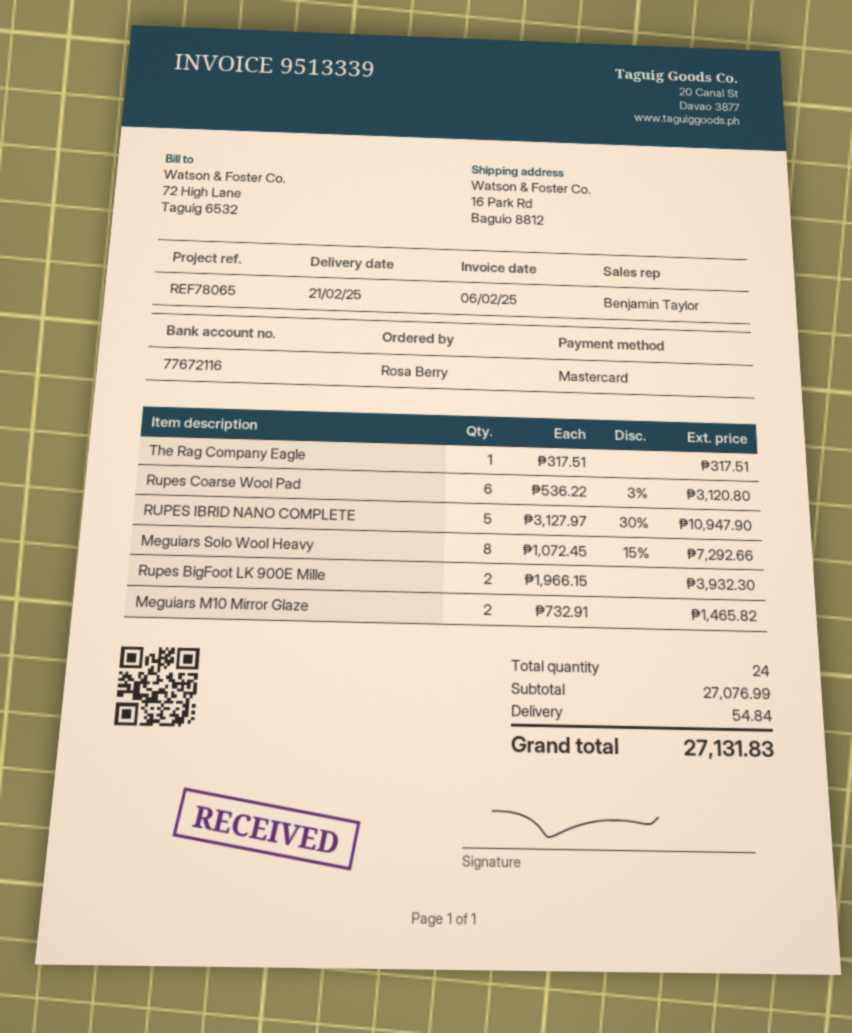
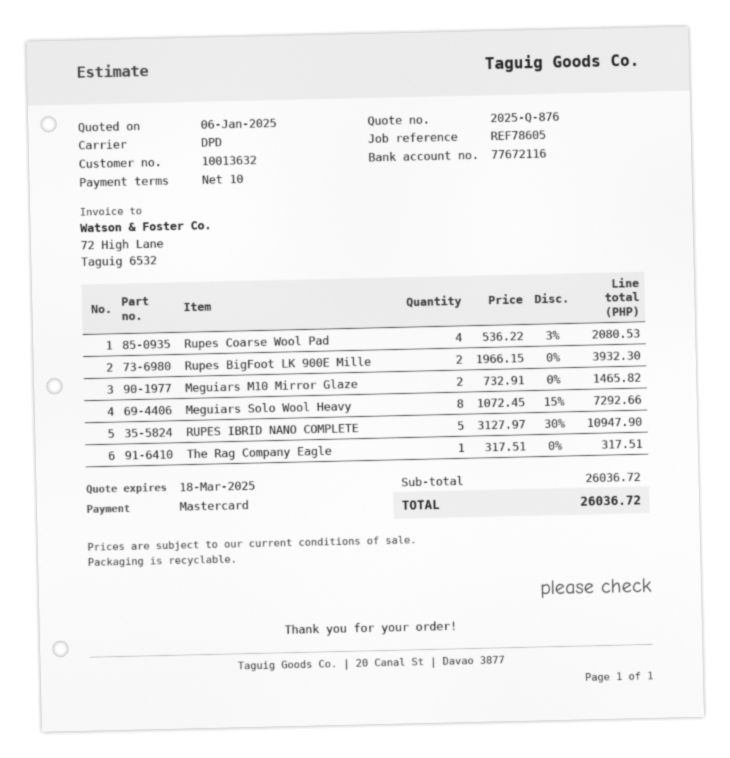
reference: REF78065 -> REF78605
Rupes Coarse Wool Pad: 6 x 536.22 - 3% = 3120.80 -> 4 x 536.22 - 3% = 2080.53
subtotal: 27076.99 -> 26036.72
shipping: 54.84 -> none
total: 27131.83 -> 26036.72

